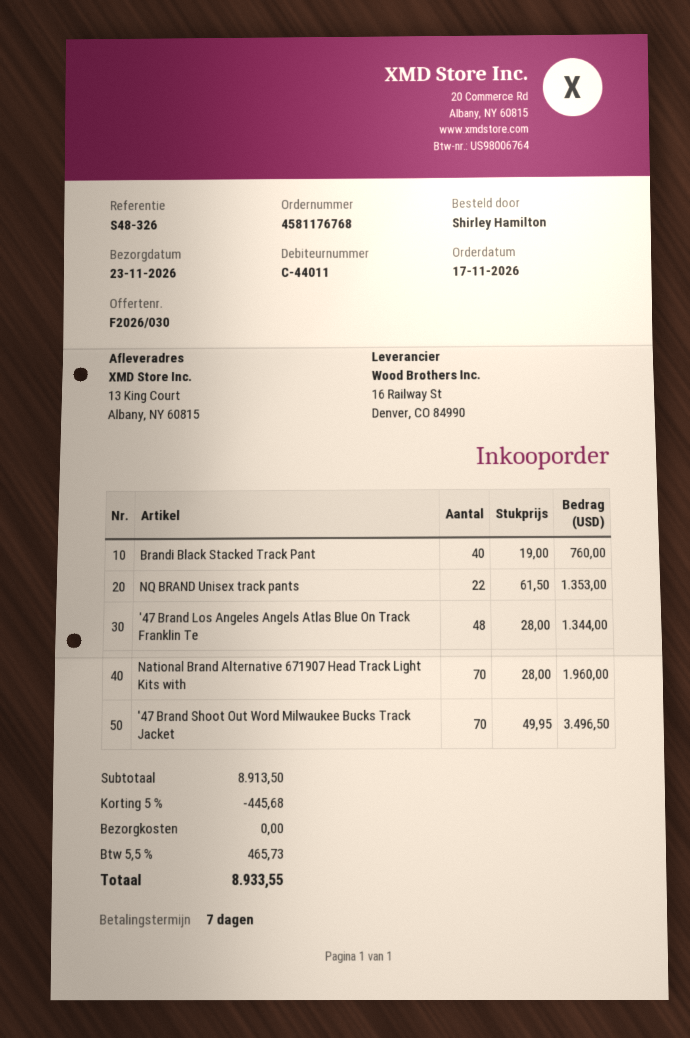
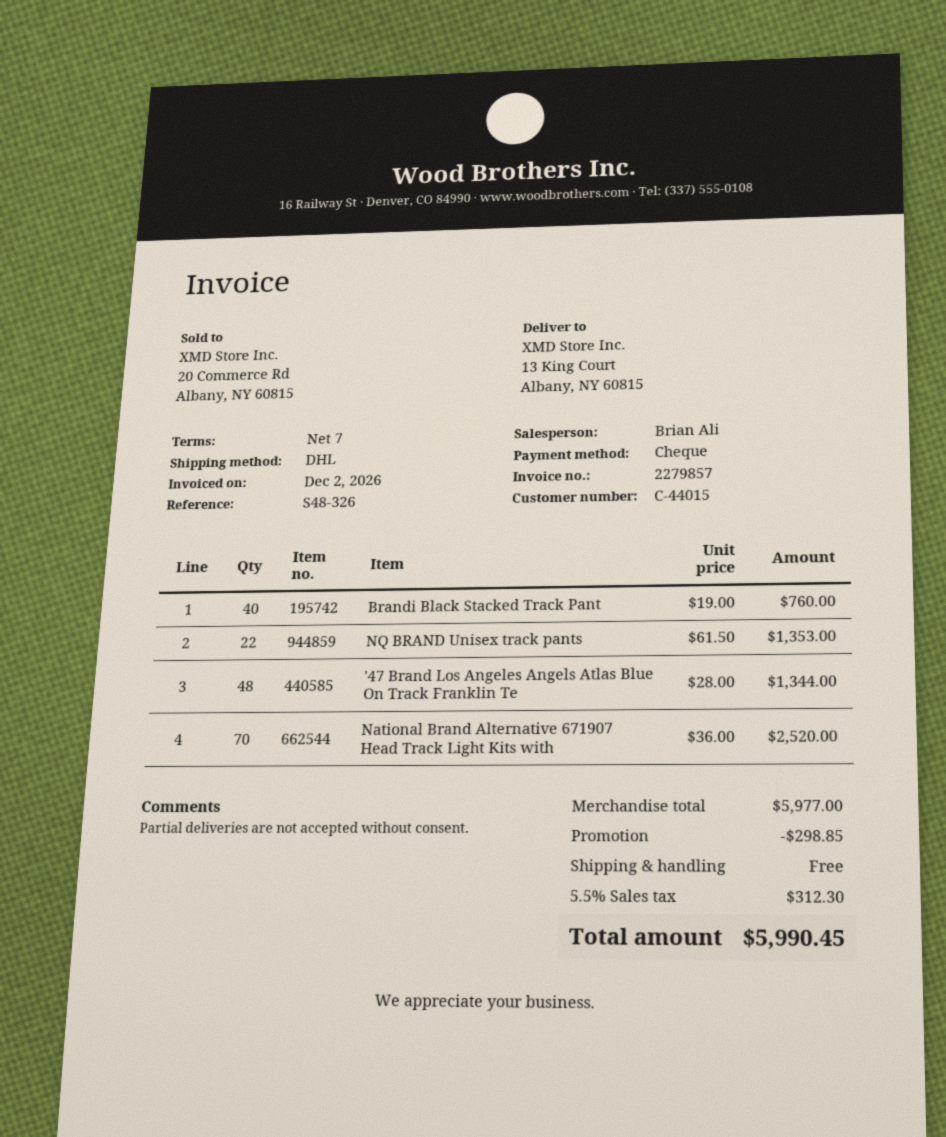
customer number: C-44011 -> C-44015
National Brand Alternative 671907 Head Track Light Kits with: 70 x 28.00 = 1960.00 -> 70 x 36.00 = 2520.00
'47 Brand Shoot Out Word Milwaukee Bucks Track Jacket: 70 x 49.95 = 3496.50 -> none
subtotal: 8913.50 -> 5977.00
discount: 445.68 -> 298.85
tax: 5.5% = 465.73 -> 5.5% = 312.30
total: 8933.55 -> 5990.45

